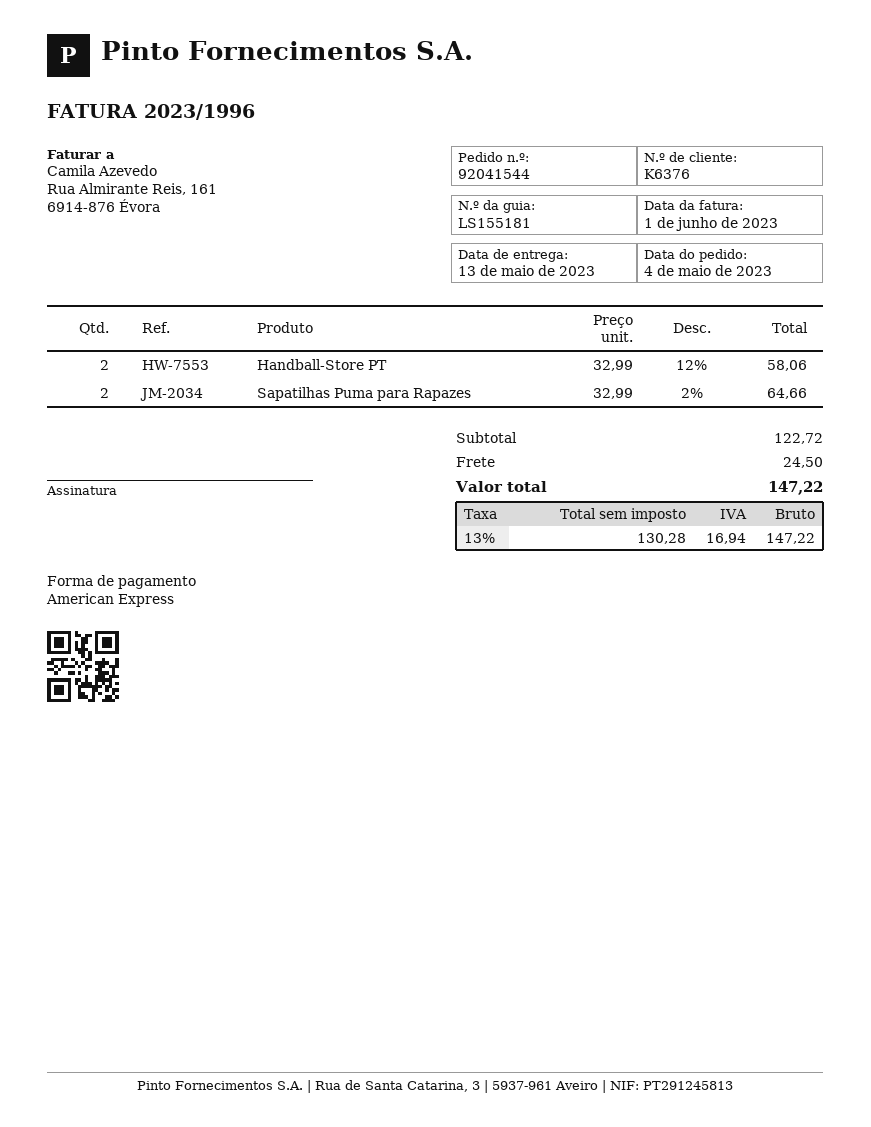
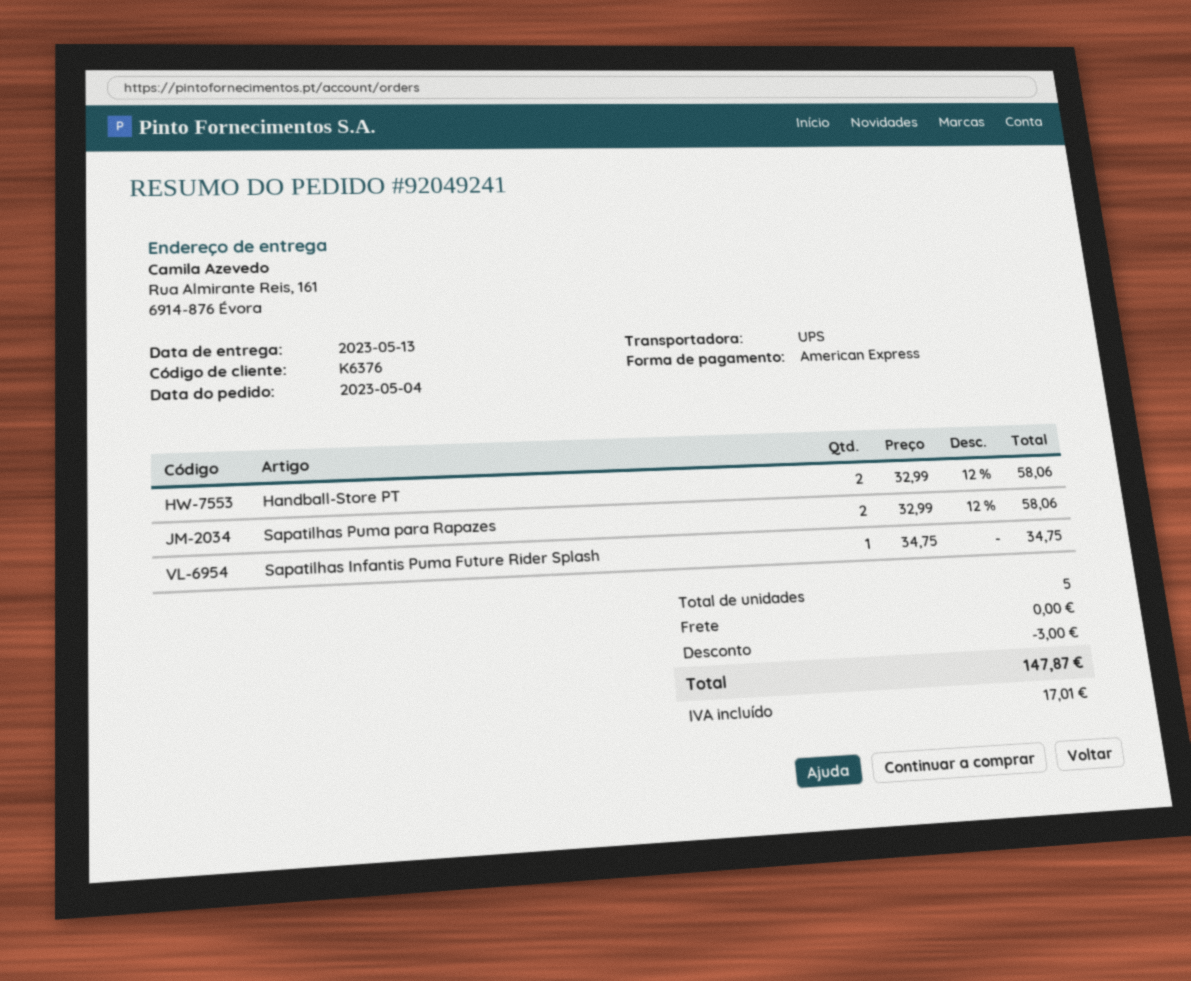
order number: 92041544 -> 92049241
Sapatilhas Puma para Rapazes: 2 x 32.99 - 2% = 64.66 -> 2 x 32.99 - 12% = 58.06
Sapatilhas Infantis Puma Future Rider Splash: none -> 1 x 34.75 = 34.75
discount: none -> 3.00
shipping: 24.50 -> 0.00
tax: 16.94 -> 17.01
total: 147.22 -> 147.87

